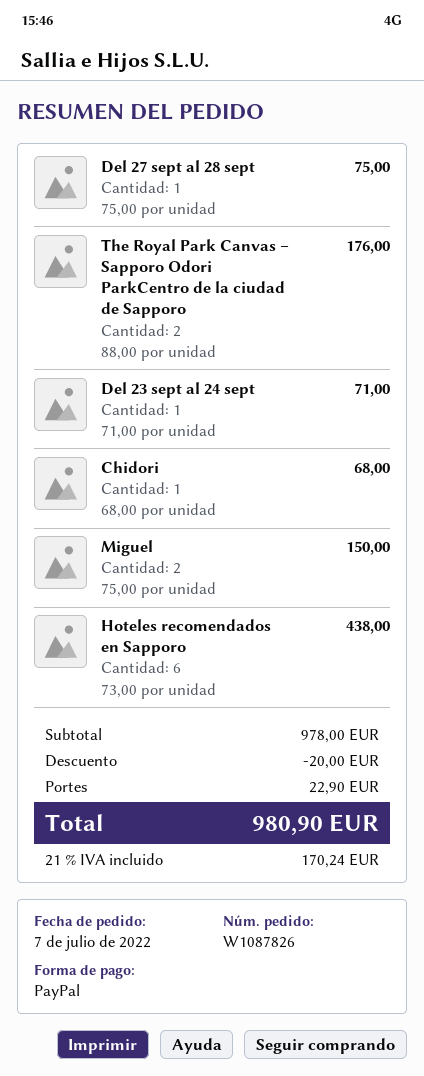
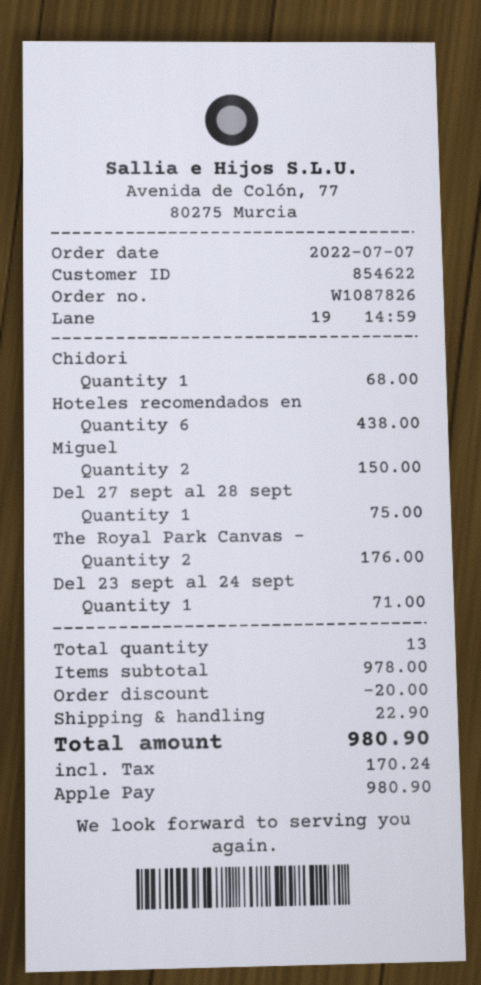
payment method: PayPal -> Apple Pay

